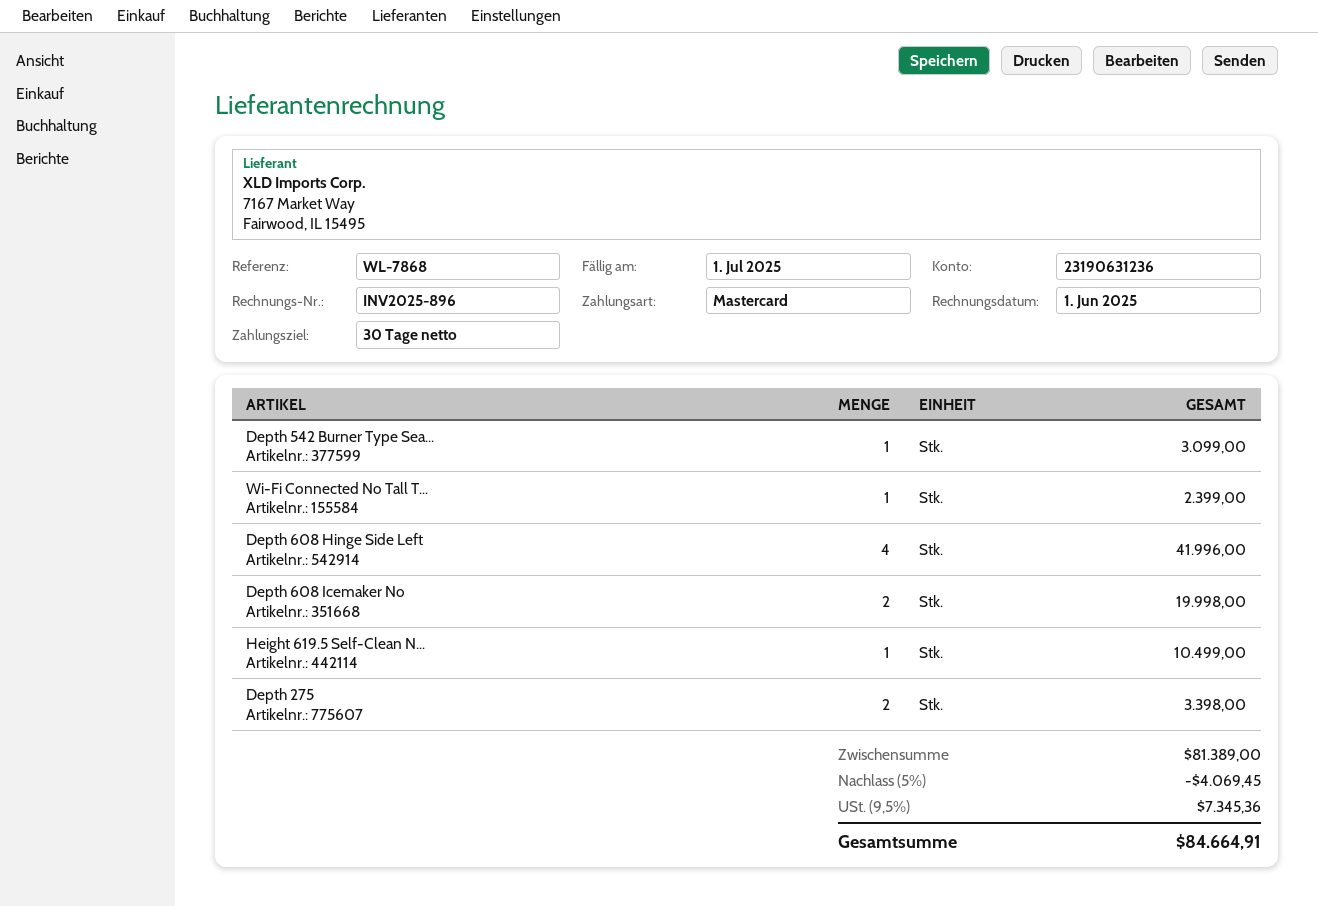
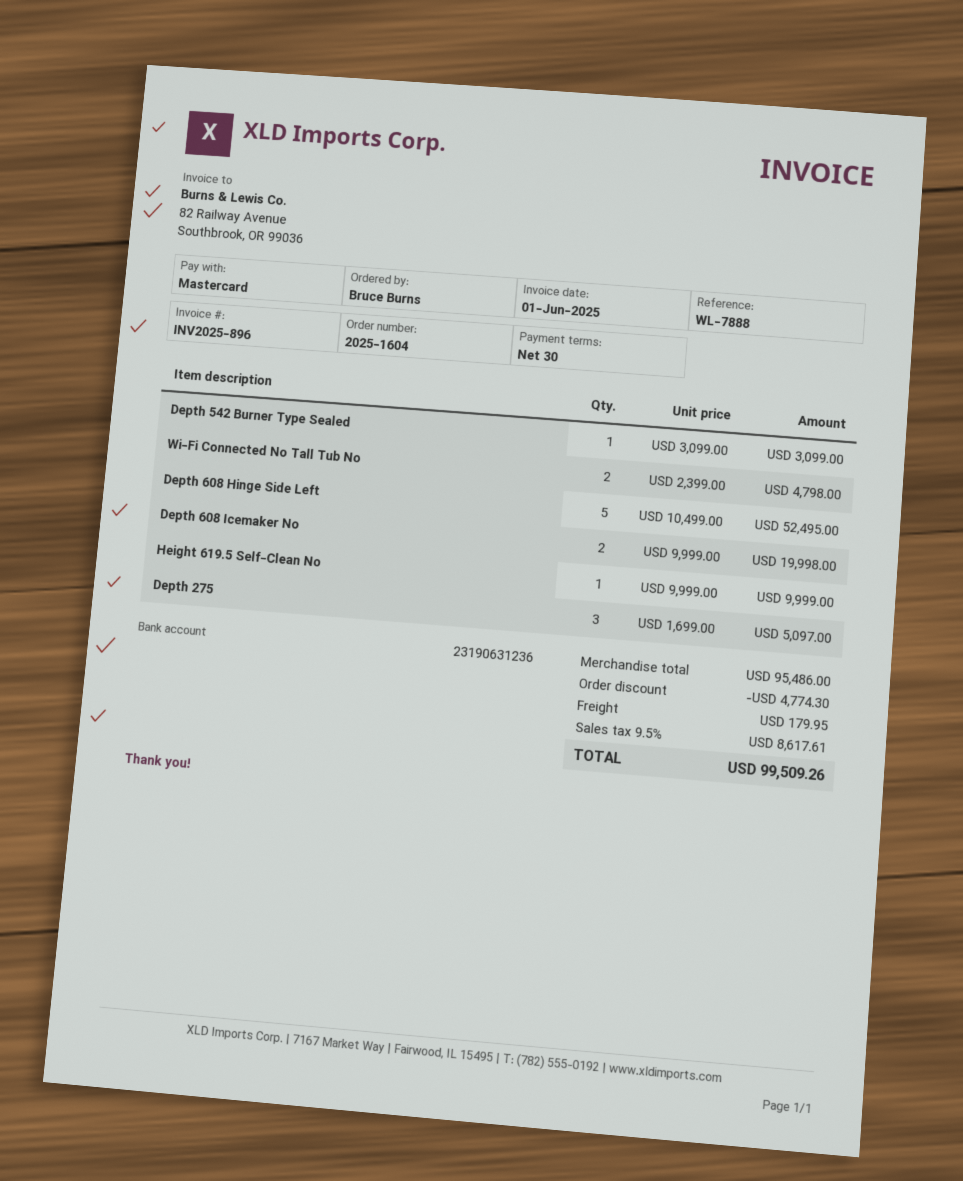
reference: WL-7868 -> WL-7888
Wi-Fi Connected No Tall T...: 1 for 2399.00 -> 2 for 4798.00
Depth 608 Hinge Side Left: 4 for 41996.00 -> 5 for 52495.00
Height 619.5 Self-Clean N...: 1 for 10499.00 -> 1 for 9999.00
Depth 275: 2 for 3398.00 -> 3 for 5097.00
subtotal: 81389.00 -> 95486.00
discount: 4069.45 -> 4774.30
shipping: none -> 179.95
tax: 9.5% = 7345.36 -> 9.5% = 8617.61
total: 84664.91 -> 99509.26

